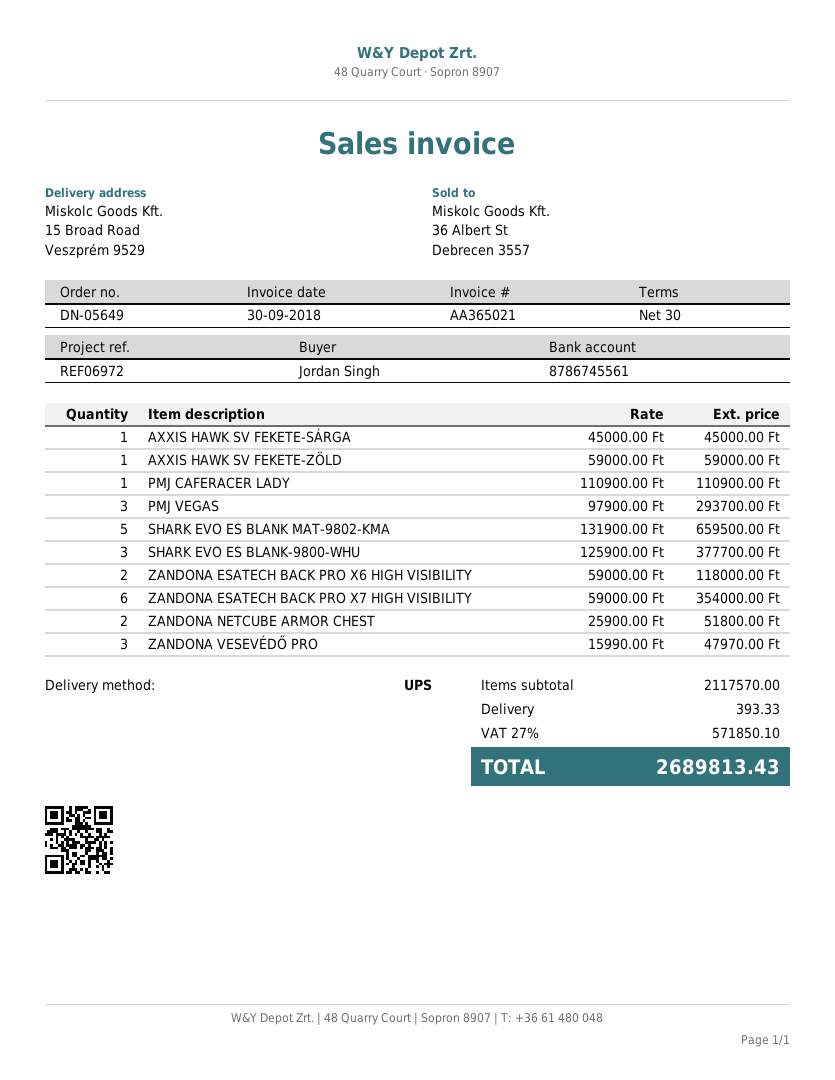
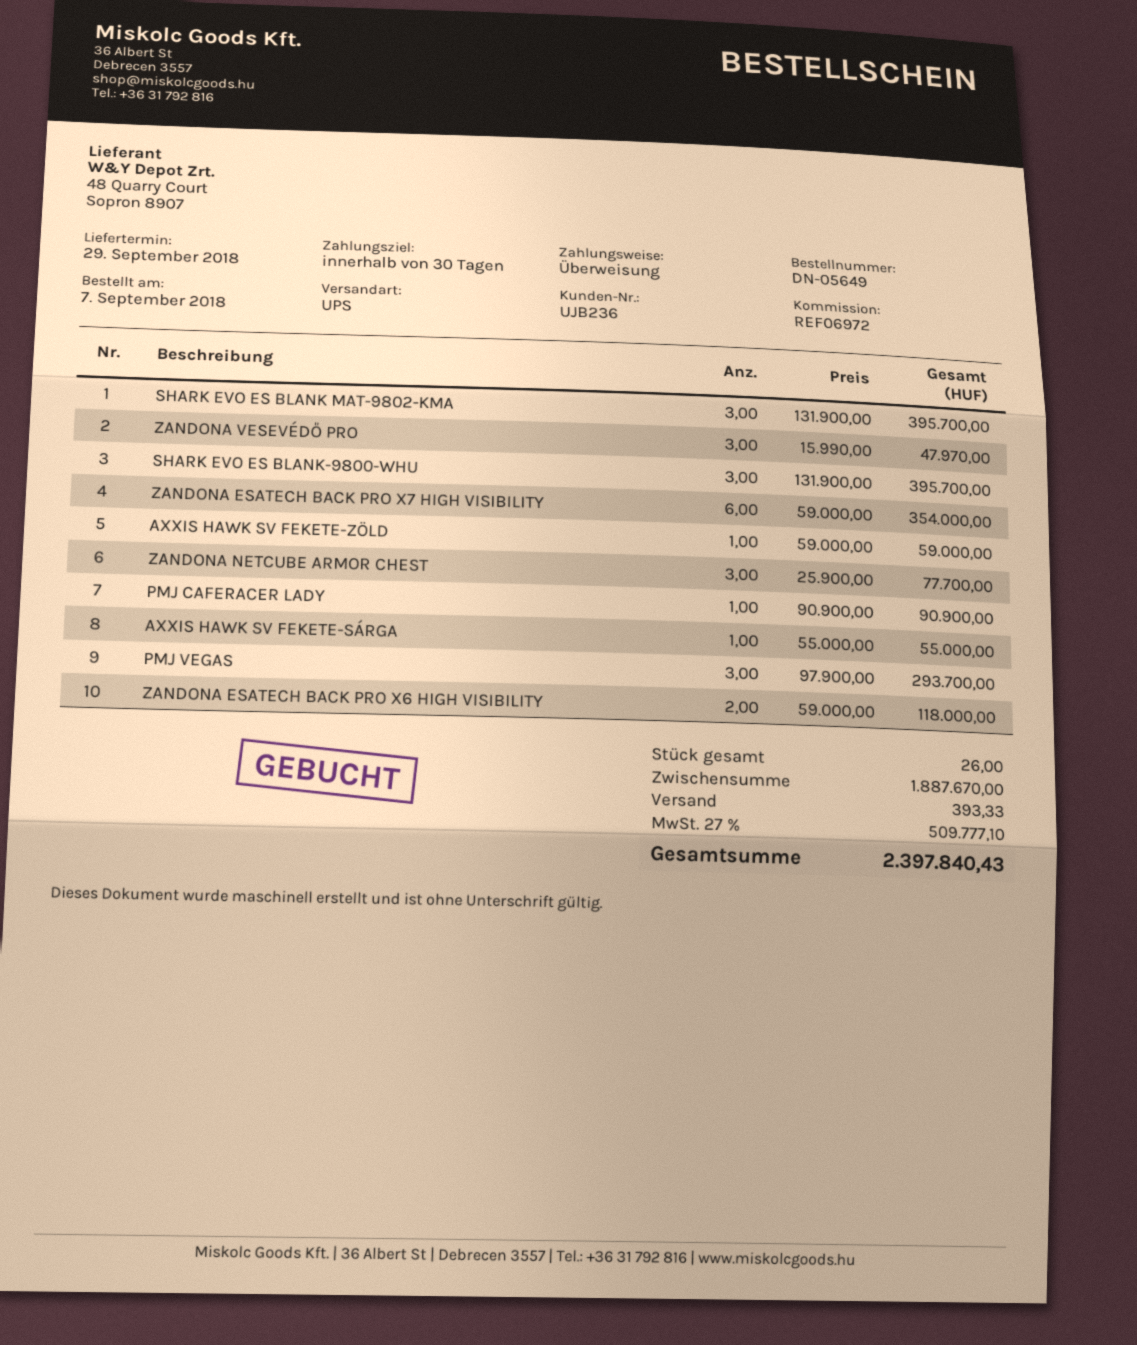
AXXIS HAWK SV FEKETE-SÁRGA: 1 x 45000.00 = 45000.00 -> 1 x 55000.00 = 55000.00
PMJ CAFERACER LADY: 1 x 110900.00 = 110900.00 -> 1 x 90900.00 = 90900.00
SHARK EVO ES BLANK MAT-9802-KMA: 5 x 131900.00 = 659500.00 -> 3 x 131900.00 = 395700.00
SHARK EVO ES BLANK-9800-WHU: 3 x 125900.00 = 377700.00 -> 3 x 131900.00 = 395700.00
ZANDONA NETCUBE ARMOR CHEST: 2 x 25900.00 = 51800.00 -> 3 x 25900.00 = 77700.00
subtotal: 2117570.00 -> 1887670.00
tax: 27% = 571850.10 -> 27% = 509777.10
total: 2689813.43 -> 2397840.43

